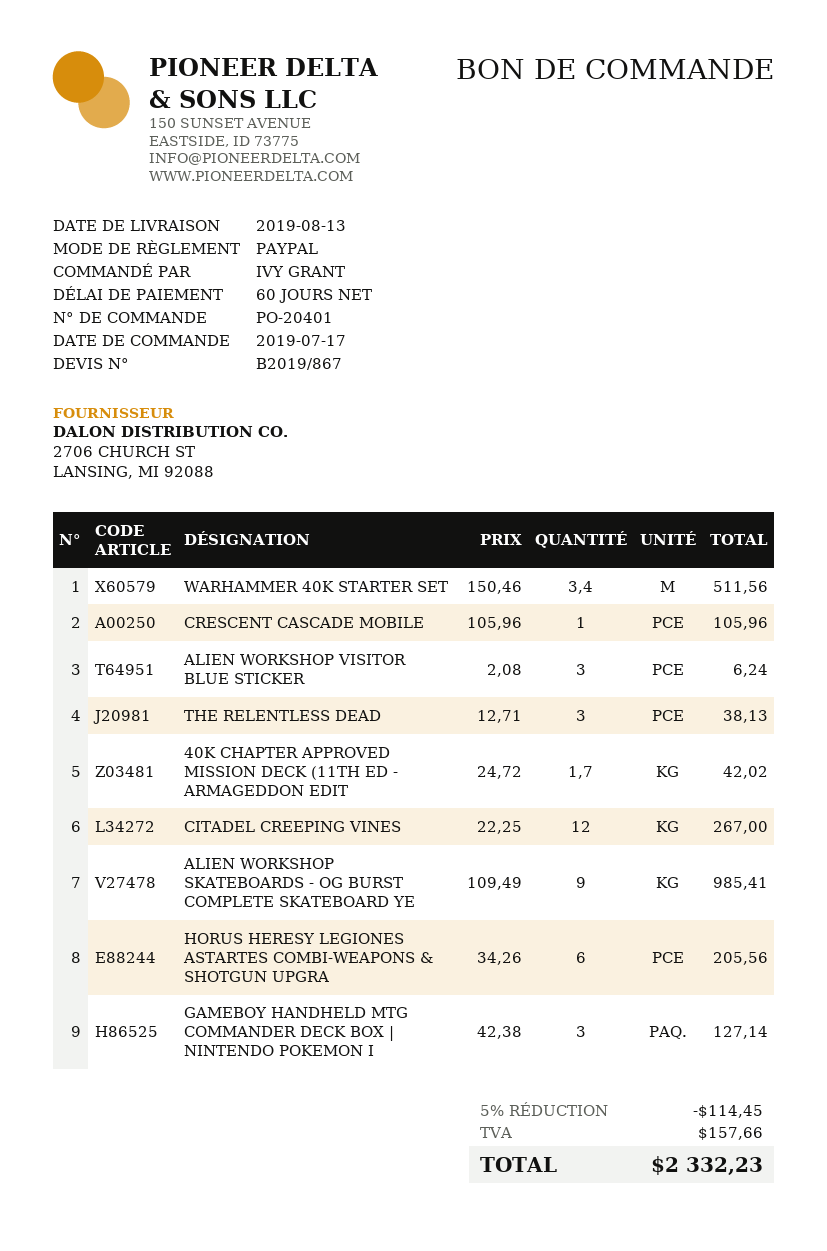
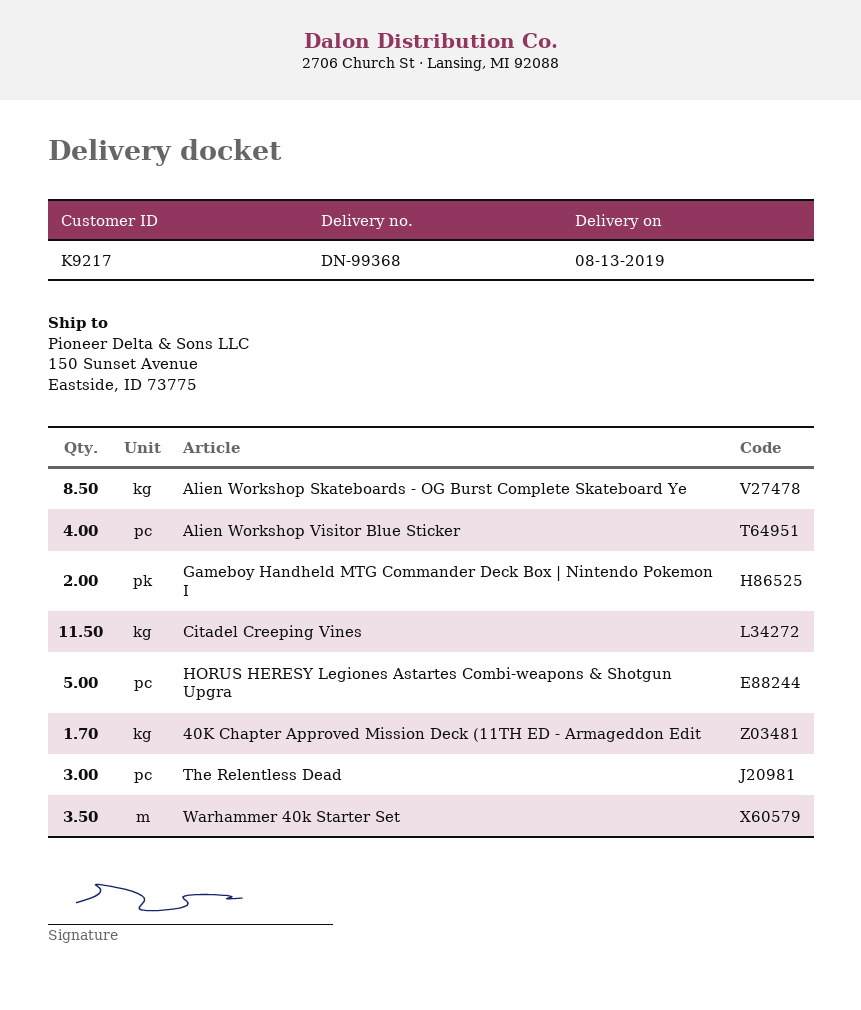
WARHAMMER 40K STARTER SET: 3.4 -> 3.5
CRESCENT CASCADE MOBILE: 1 -> none
ALIEN WORKSHOP VISITOR BLUE STICKER: 3 -> 4
CITADEL CREEPING VINES: 12 -> 11.5
ALIEN WORKSHOP SKATEBOARDS - OG BURST COMPLETE SKATEBOARD YE: 9 -> 8.5
HORUS HERESY LEGIONES ASTARTES COMBI-WEAPONS & SHOTGUN UPGRA: 6 -> 5
GAMEBOY HANDHELD MTG COMMANDER DECK BOX | NINTENDO POKEMON I: 3 -> 2

